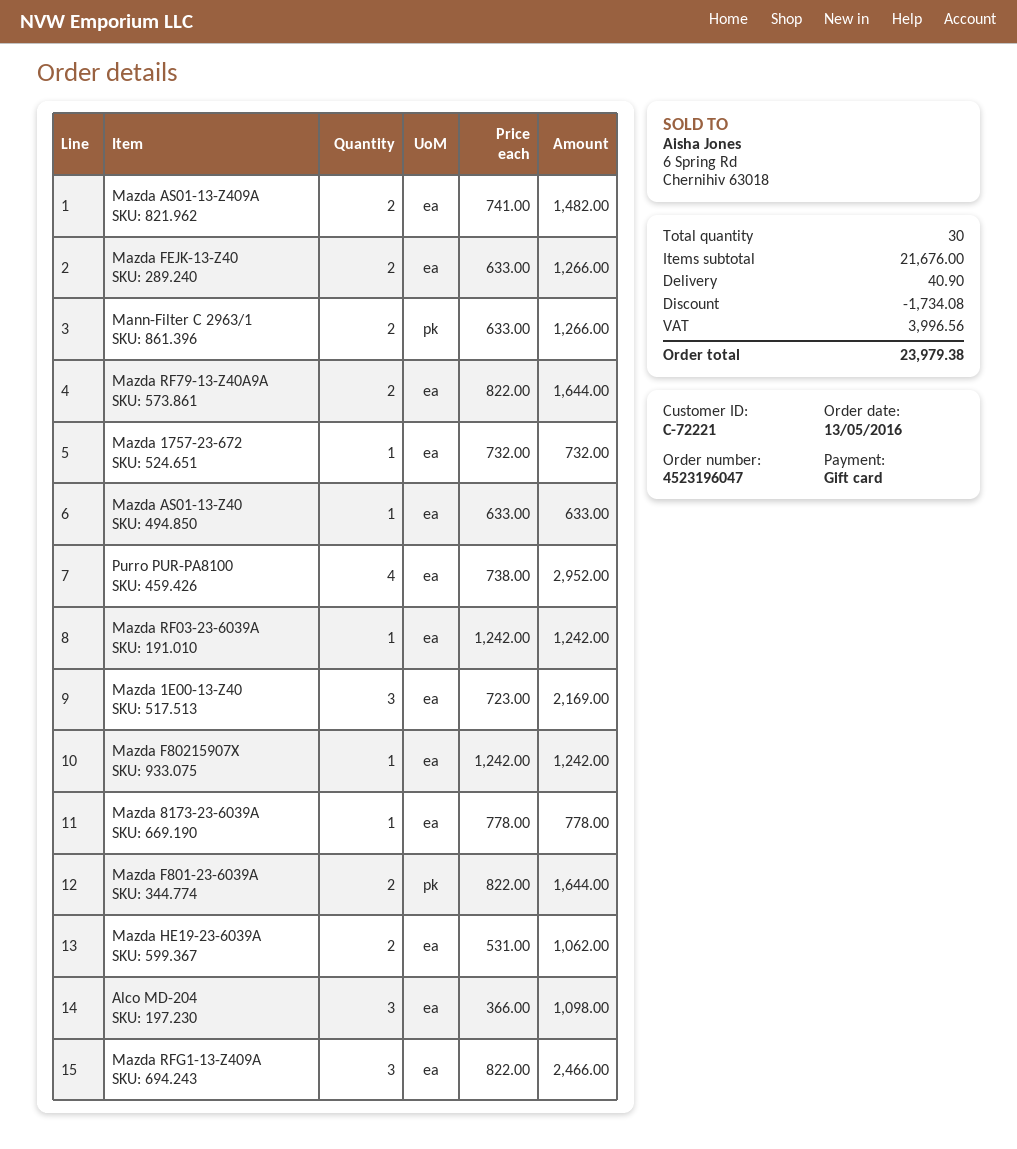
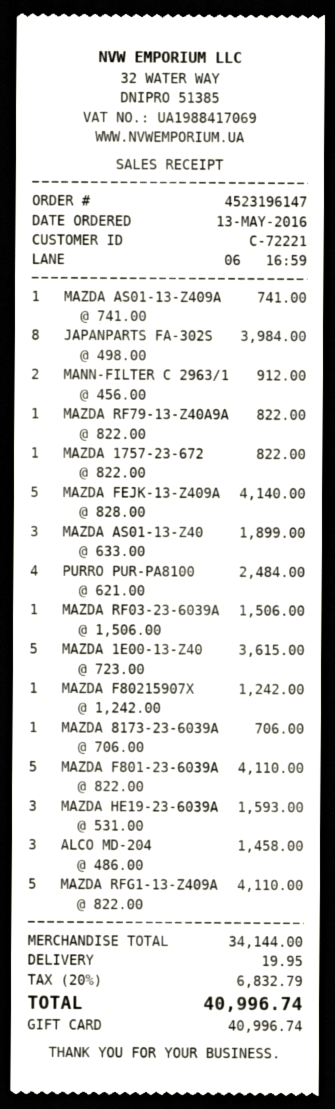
order number: 4523196047 -> 4523196147
Mazda AS01-13-Z409A: 2 x 741.00 = 1482.00 -> 1 x 741.00 = 741.00
Mazda FEJK-13-Z40: 2 x 633.00 = 1266.00 -> none
Mann-Filter C 2963/1: 2 x 633.00 = 1266.00 -> 2 x 456.00 = 912.00
Mazda RF79-13-Z40A9A: 2 x 822.00 = 1644.00 -> 1 x 822.00 = 822.00
Mazda 1757-23-672: 1 x 732.00 = 732.00 -> 1 x 822.00 = 822.00
Mazda AS01-13-Z40: 1 x 633.00 = 633.00 -> 3 x 633.00 = 1899.00
Purro PUR-PA8100: 4 x 738.00 = 2952.00 -> 4 x 621.00 = 2484.00
Mazda RF03-23-6039A: 1 x 1242.00 = 1242.00 -> 1 x 1506.00 = 1506.00
Mazda 1E00-13-Z40: 3 x 723.00 = 2169.00 -> 5 x 723.00 = 3615.00
Mazda 8173-23-6039A: 1 x 778.00 = 778.00 -> 1 x 706.00 = 706.00
Mazda F801-23-6039A: 2 x 822.00 = 1644.00 -> 5 x 822.00 = 4110.00
Mazda HE19-23-6039A: 2 x 531.00 = 1062.00 -> 3 x 531.00 = 1593.00
Alco MD-204: 3 x 366.00 = 1098.00 -> 3 x 486.00 = 1458.00
Mazda RFG1-13-Z409A: 3 x 822.00 = 2466.00 -> 5 x 822.00 = 4110.00
JAPANPARTS FA-302S: none -> 8 x 498.00 = 3984.00
MAZDA FEJK-13-Z409A: none -> 5 x 828.00 = 4140.00
subtotal: 21676.00 -> 34144.00
discount: 1734.08 -> none
shipping: 40.90 -> 19.95
tax: 3996.56 -> 6832.79
total: 23979.38 -> 40996.74

